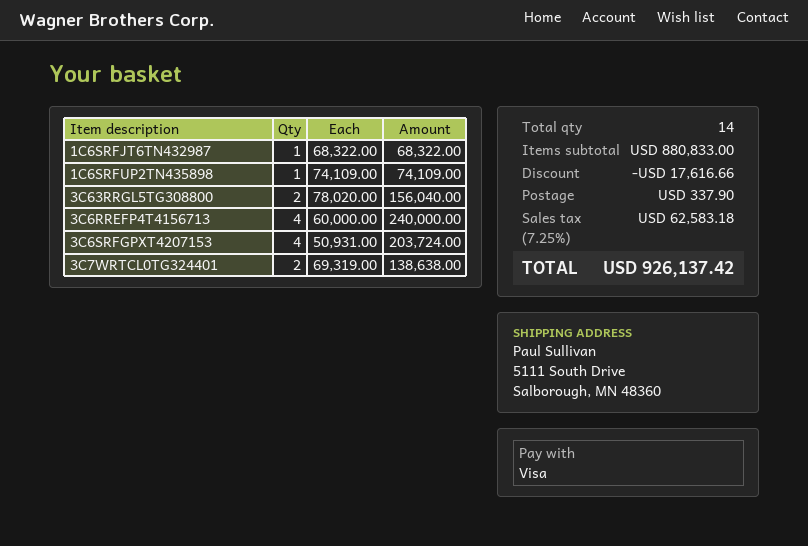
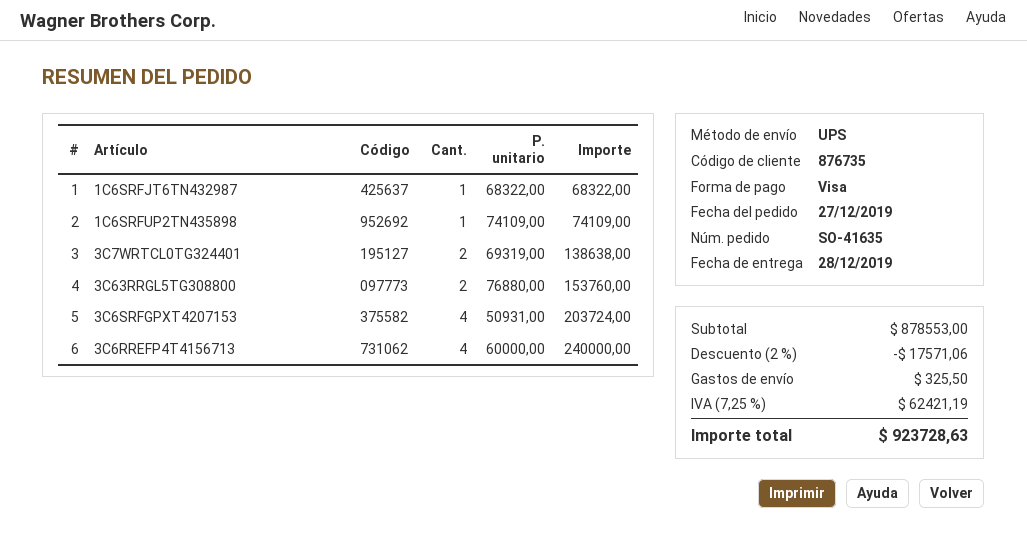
3C63RRGL5TG308800: 2 x 78020.00 = 156040.00 -> 2 x 76880.00 = 153760.00
subtotal: 880833.00 -> 878553.00
discount: 17616.66 -> 17571.06
shipping: 337.90 -> 325.50
tax: 7.25% = 62583.18 -> 7.25% = 62421.19
total: 926137.42 -> 923728.63

